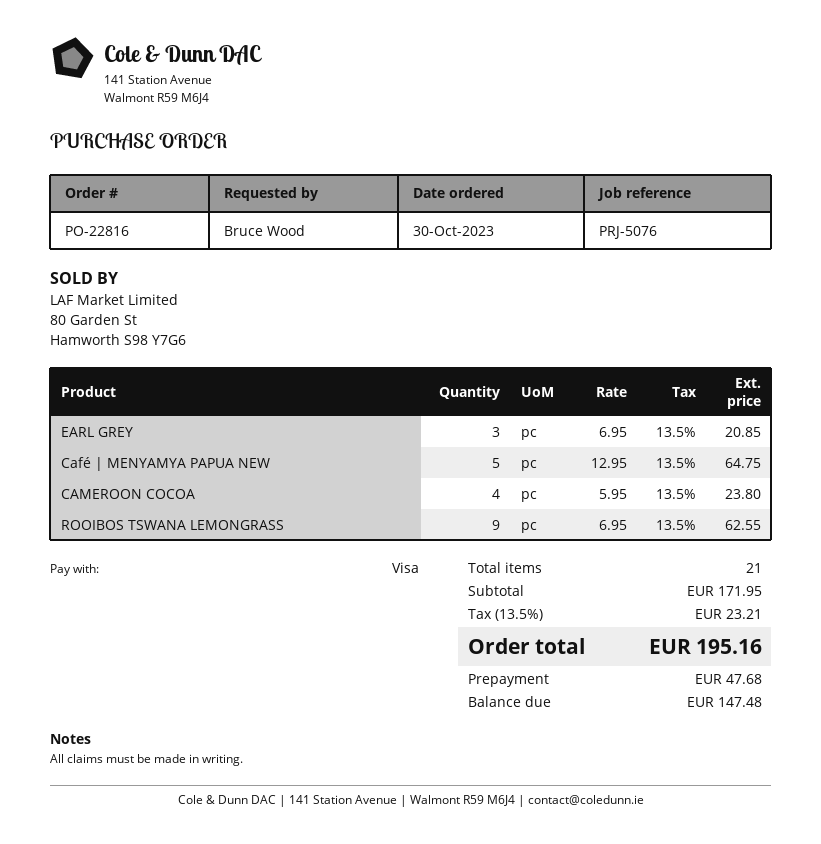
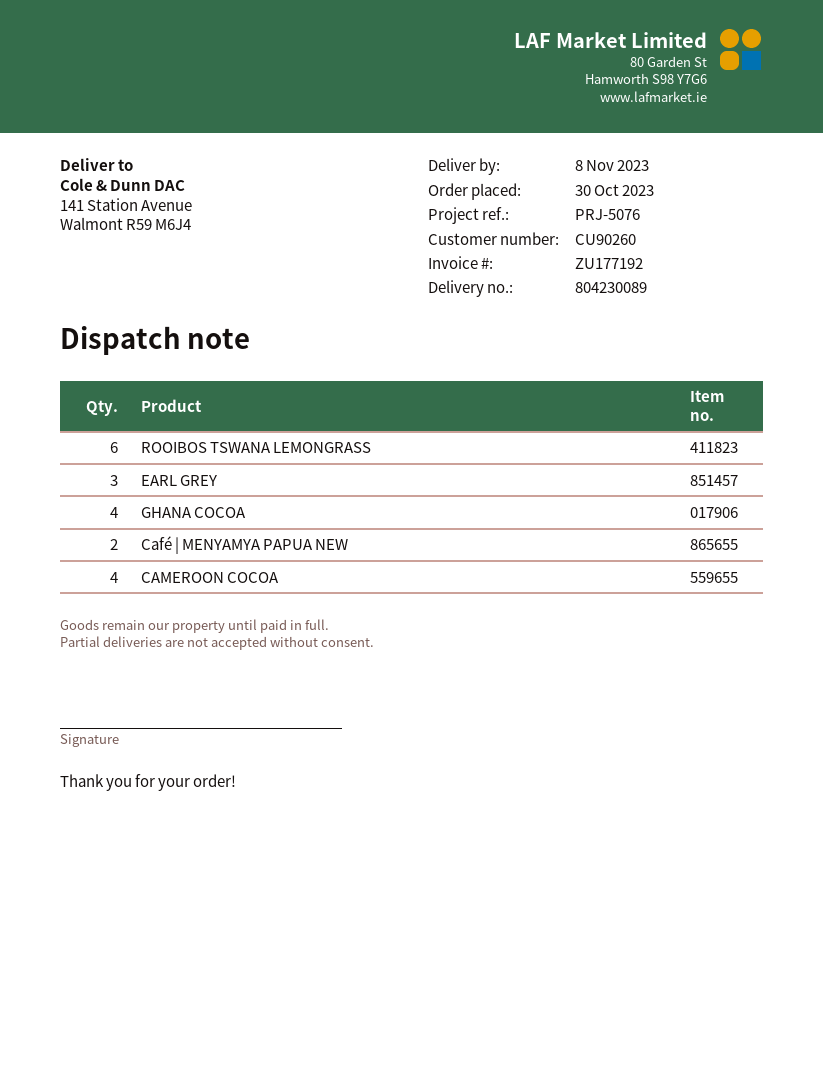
Café | MENYAMYA PAPUA NEW: 5 -> 2
ROOIBOS TSWANA LEMONGRASS: 9 -> 6
GHANA COCOA: none -> 4

